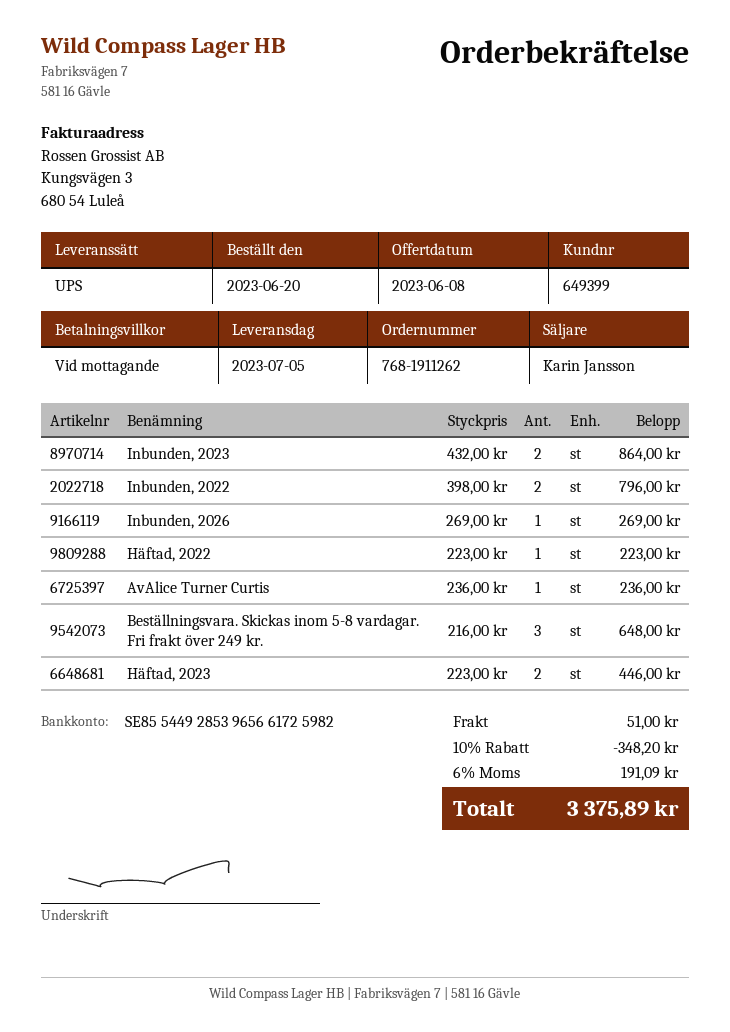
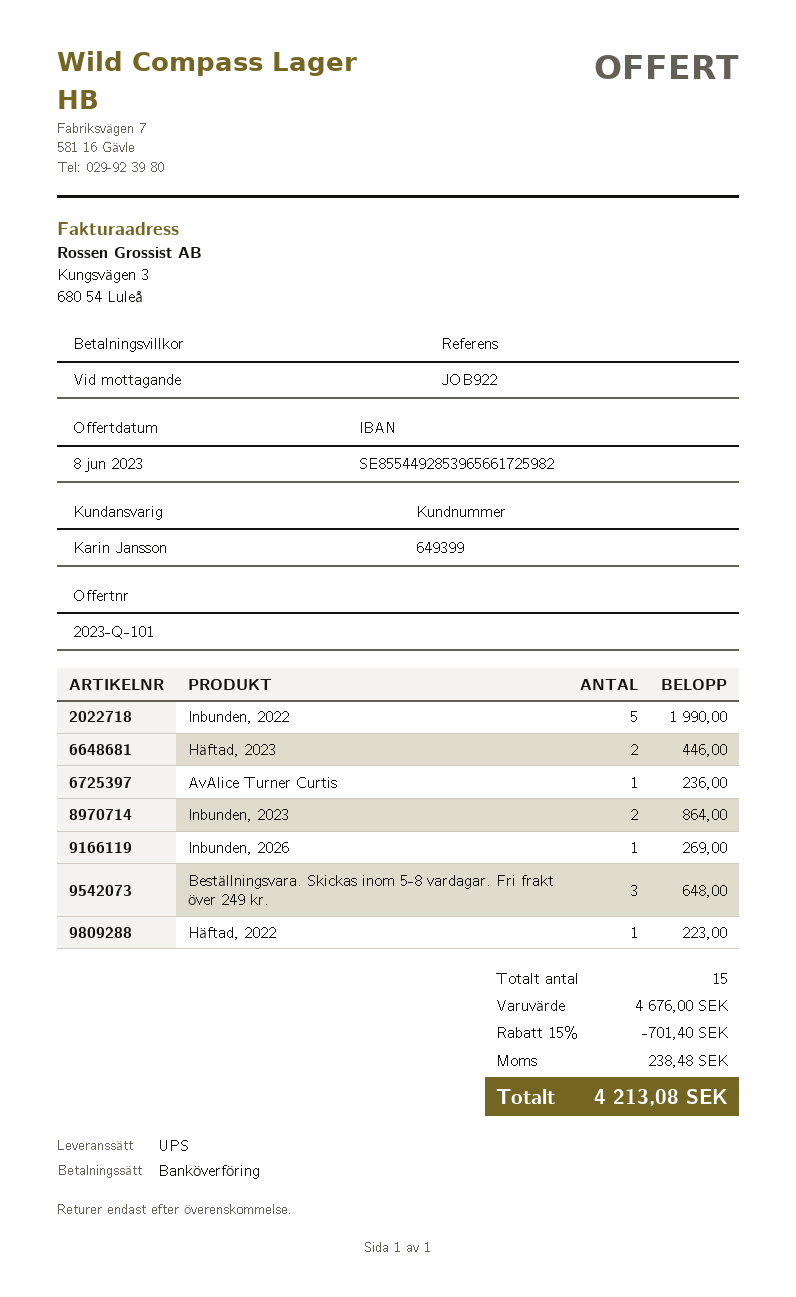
Inbunden, 2022: 2 for 796.00 -> 5 for 1990.00
discount: 10% = 348.20 -> 15% = 701.40
shipping: 51.00 -> none
tax: 191.09 -> 238.48
total: 3375.89 -> 4213.08

